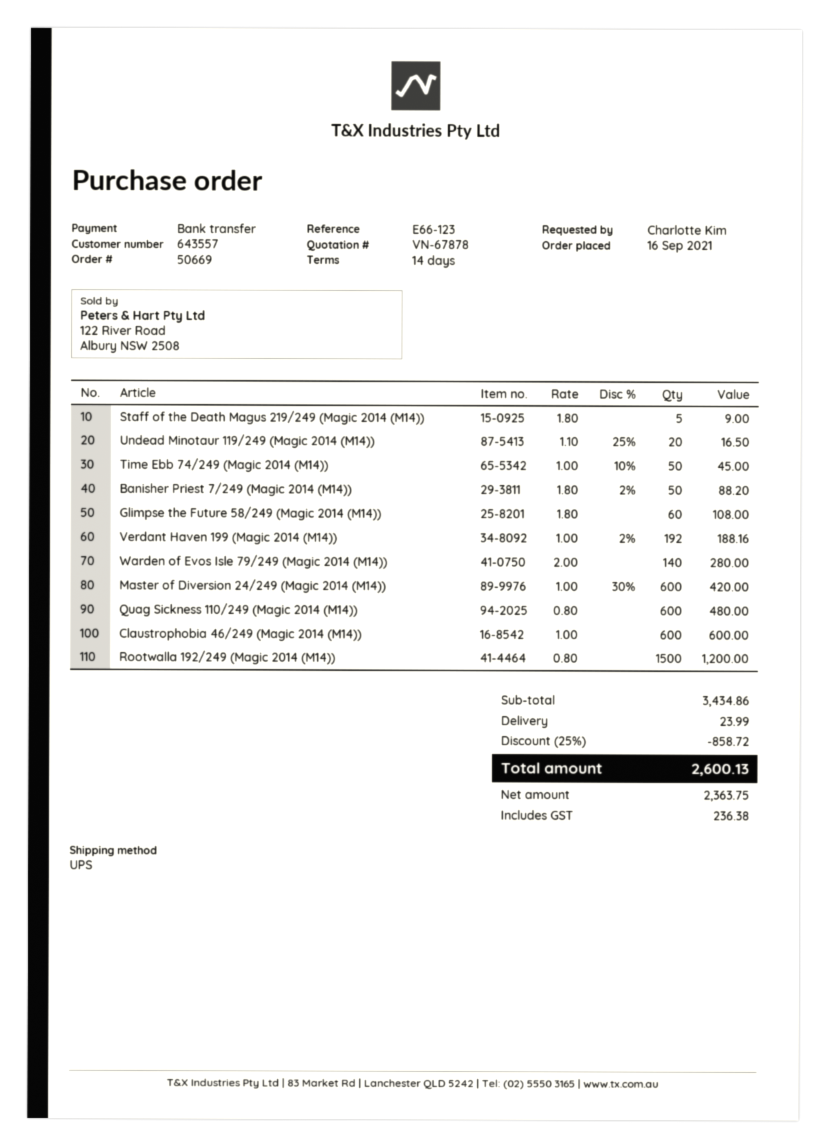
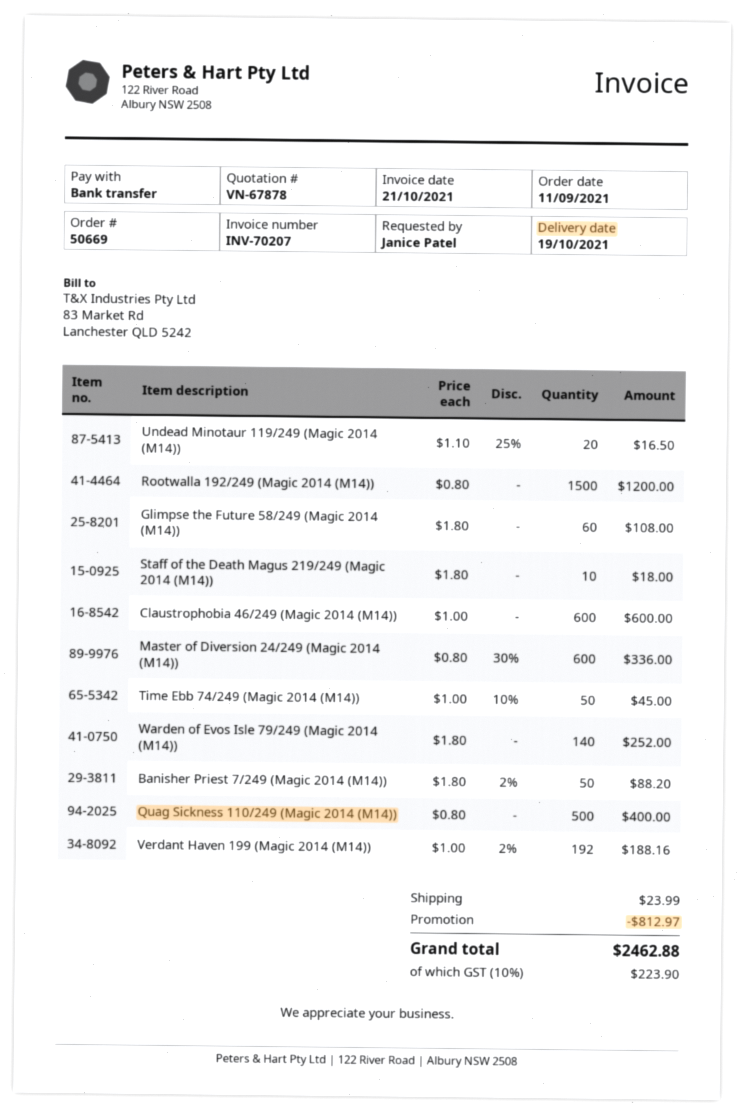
order date: 2021-09-16 -> 2021-09-11
ordered by: Charlotte Kim -> Janice Patel
Staff of the Death Magus 219/249 (Magic 2014 (M14)): 5 x 1.80 = 9.00 -> 10 x 1.80 = 18.00
Warden of Evos Isle 79/249 (Magic 2014 (M14)): 140 x 2.00 = 280.00 -> 140 x 1.80 = 252.00
Master of Diversion 24/249 (Magic 2014 (M14)): 600 x 1.00 - 30% = 420.00 -> 600 x 0.80 - 30% = 336.00
Quag Sickness 110/249 (Magic 2014 (M14)): 600 x 0.80 = 480.00 -> 500 x 0.80 = 400.00
discount: 858.72 -> 812.97
tax: 236.38 -> 223.90
total: 2600.13 -> 2462.88

